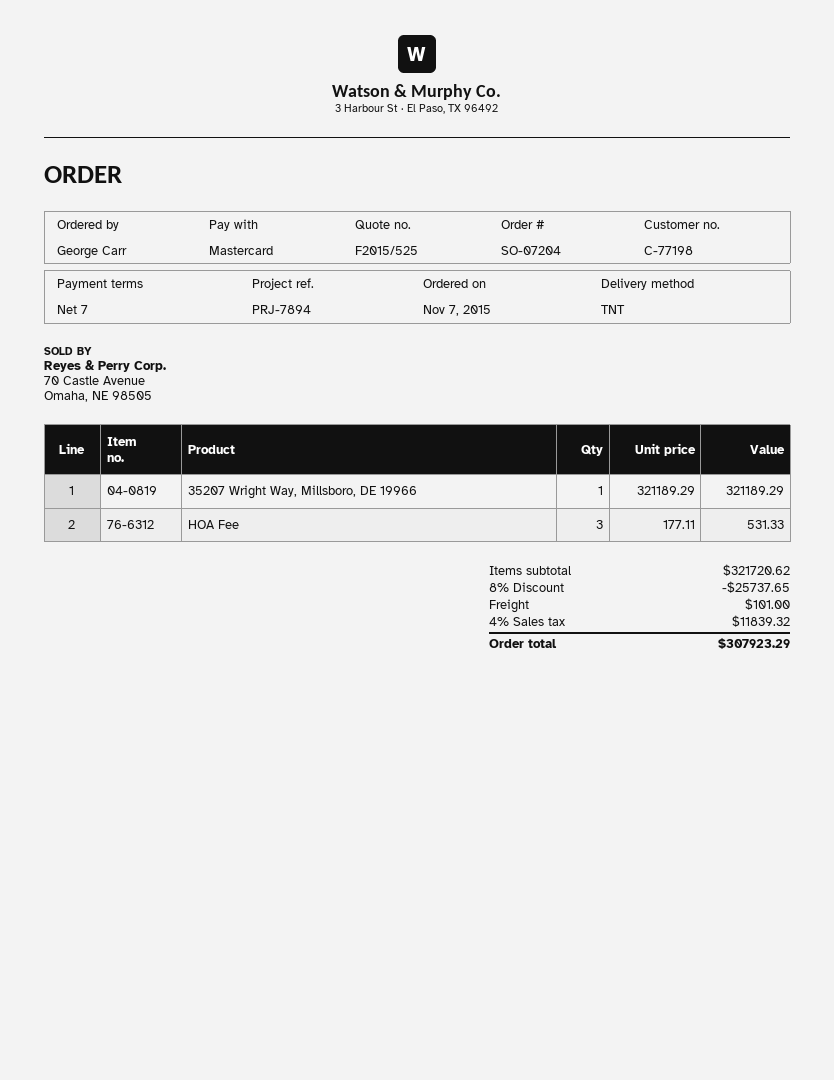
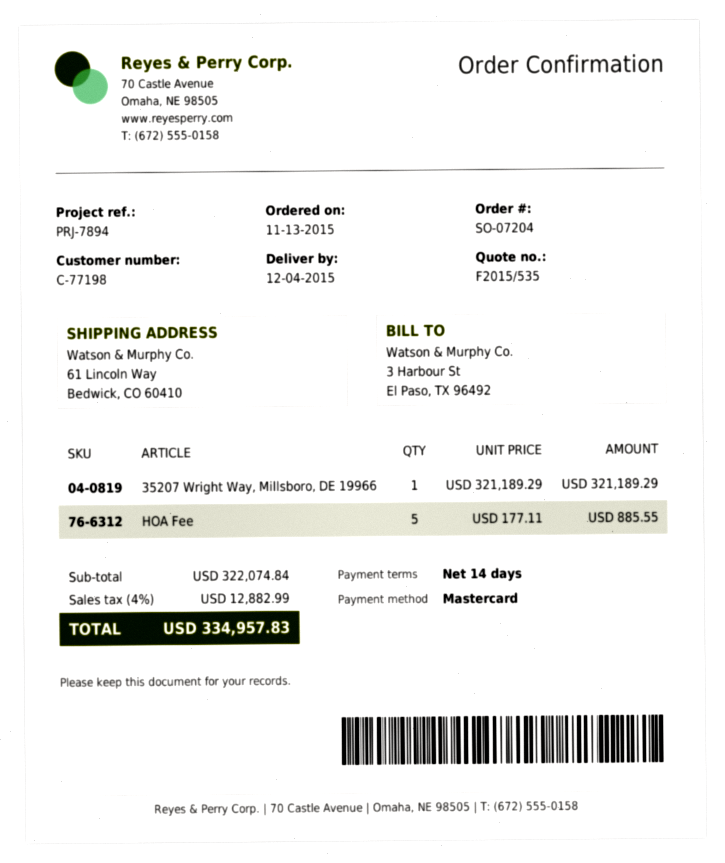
quote number: F2015/525 -> F2015/535
order date: 2015-11-07 -> 2015-11-13
payment terms: 7 days -> 14 days
HOA Fee: 3 x 177.11 = 531.33 -> 5 x 177.11 = 885.55
subtotal: 321720.62 -> 322074.84
discount: 8% = 25737.65 -> none
shipping: 101.00 -> none
tax: 4% = 11839.32 -> 4% = 12882.99
total: 307923.29 -> 334957.83

